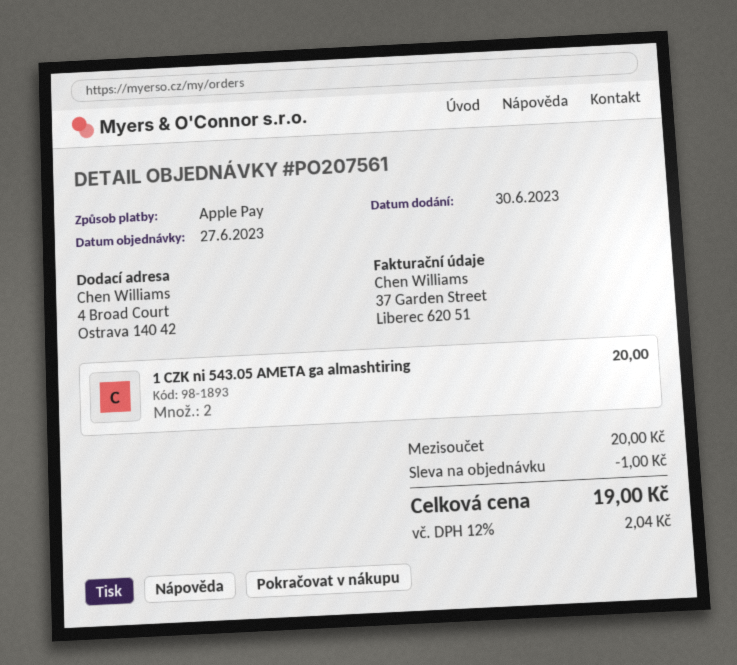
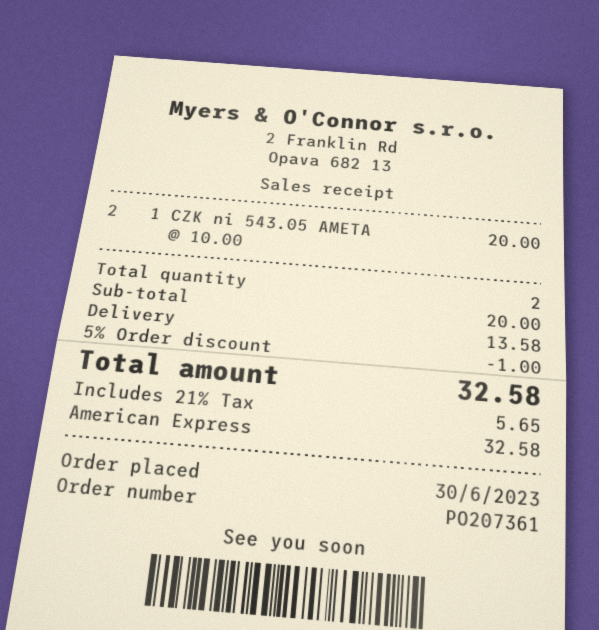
order number: PO207561 -> PO207361
order date: 2023-06-27 -> 2023-06-30
payment method: Apple Pay -> American Express
shipping: none -> 13.58
tax: 12% = 2.04 -> 21% = 5.65
total: 19.00 -> 32.58

